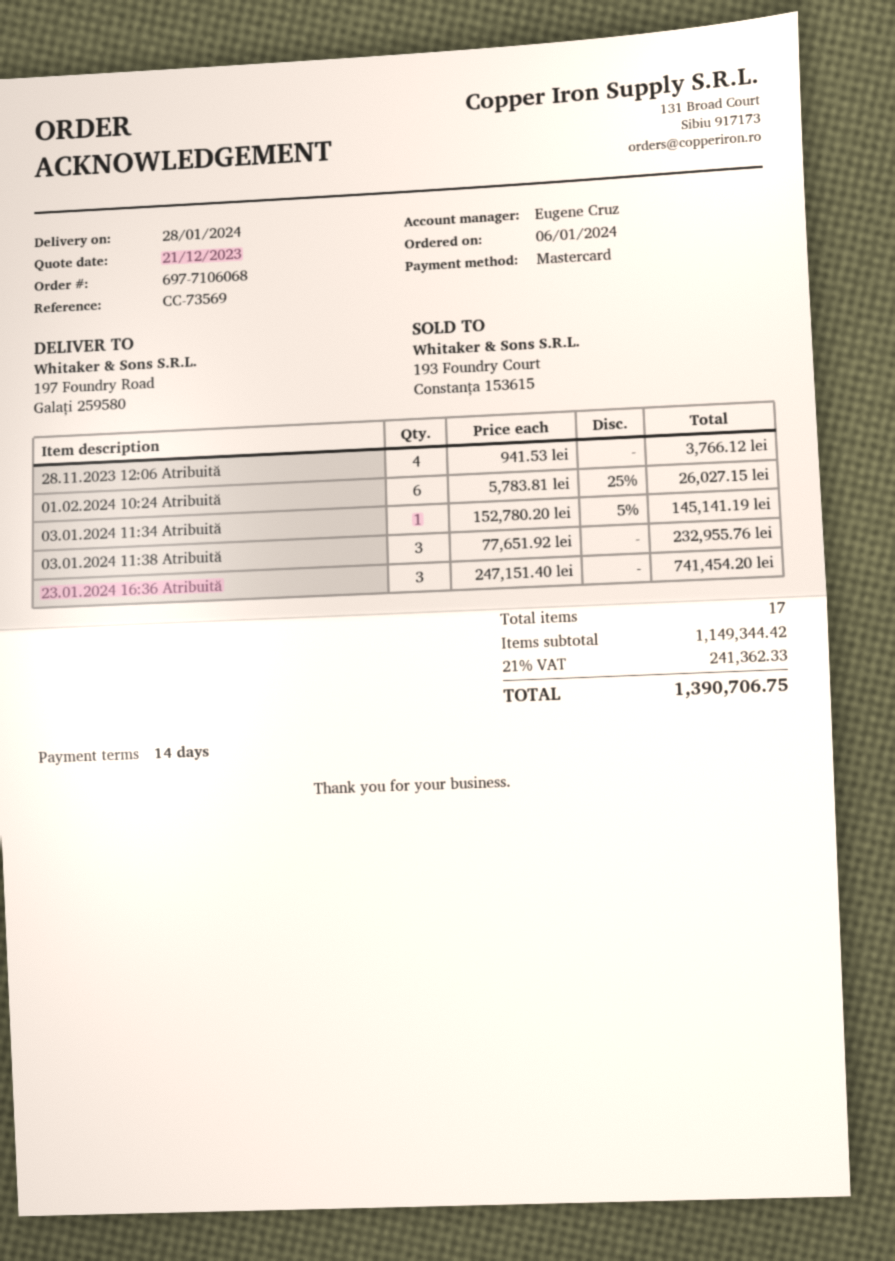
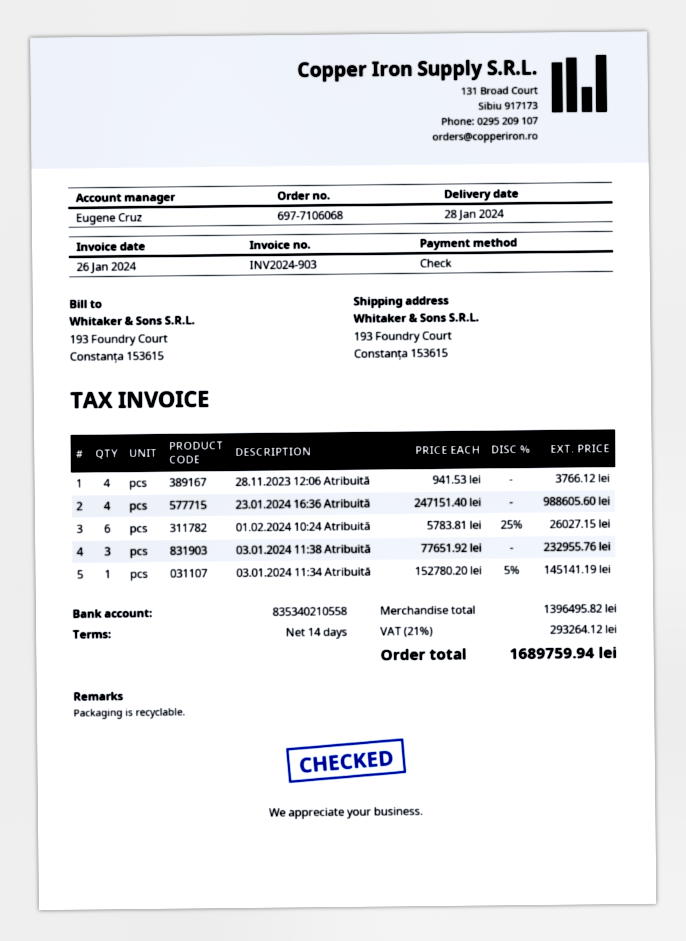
payment method: Mastercard -> cheque
ship to: 197 Foundry Road, Galați 259580 -> 193 Foundry Court, Constanța 153615
23.01.2024 16:36 Atribuită: 3 x 247151.40 = 741454.20 -> 4 x 247151.40 = 988605.60
subtotal: 1149344.42 -> 1396495.82
tax: 21% = 241362.33 -> 21% = 293264.12
total: 1390706.75 -> 1689759.94

